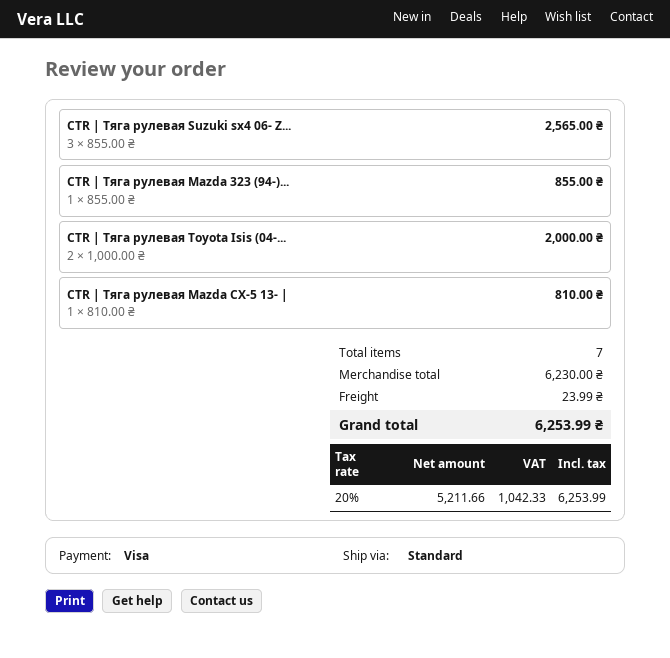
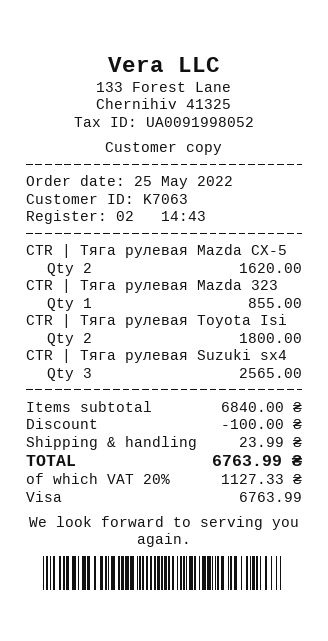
CTR | Тяга рулевая Toyota Isis (04-...: 2 for 2000.00 -> 2 for 1800.00
CTR | Тяга рулевая Mazda CX-5 13- |: 1 for 810.00 -> 2 for 1620.00
subtotal: 6230.00 -> 6840.00
discount: none -> 100.00
tax: 20% = 1042.33 -> 20% = 1127.33
total: 6253.99 -> 6763.99

